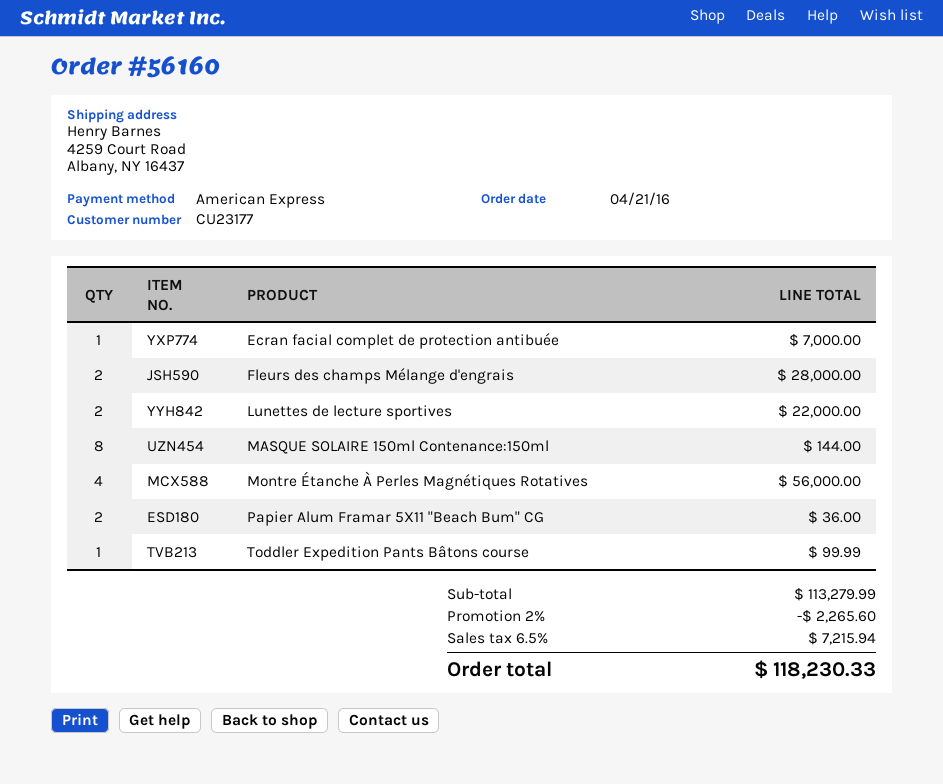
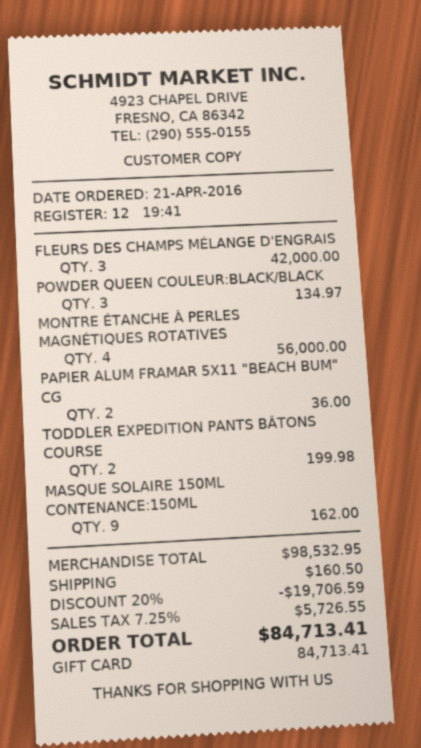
payment method: American Express -> gift card
Ecran facial complet de protection antibuée: 1 for 7000.00 -> none
Fleurs des champs Mélange d'engrais: 2 for 28000.00 -> 3 for 42000.00
Lunettes de lecture sportives: 2 for 22000.00 -> none
MASQUE SOLAIRE 150ml Contenance:150ml: 8 for 144.00 -> 9 for 162.00
Toddler Expedition Pants Bâtons course: 1 for 99.99 -> 2 for 199.98
POWDER QUEEN COULEUR:BLACK/BLACK: none -> 3 for 134.97
subtotal: 113279.99 -> 98532.95
discount: 2% = 2265.60 -> 20% = 19706.59
shipping: none -> 160.50
tax: 6.5% = 7215.94 -> 7.25% = 5726.55
total: 118230.33 -> 84713.41

